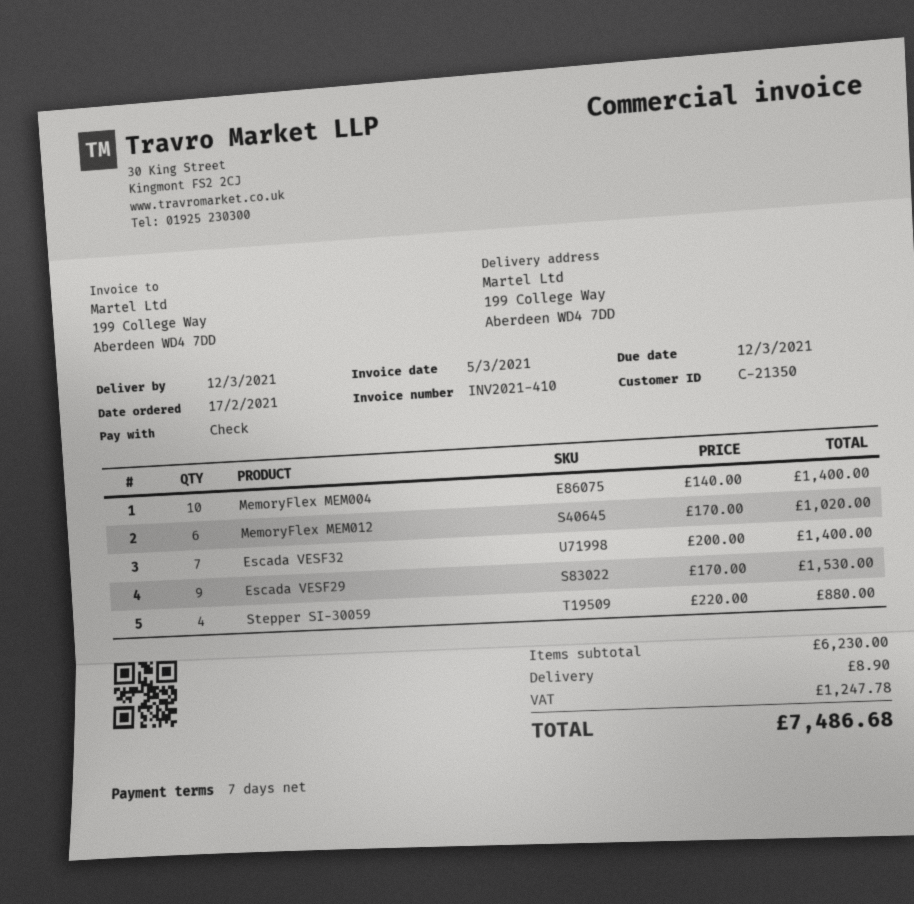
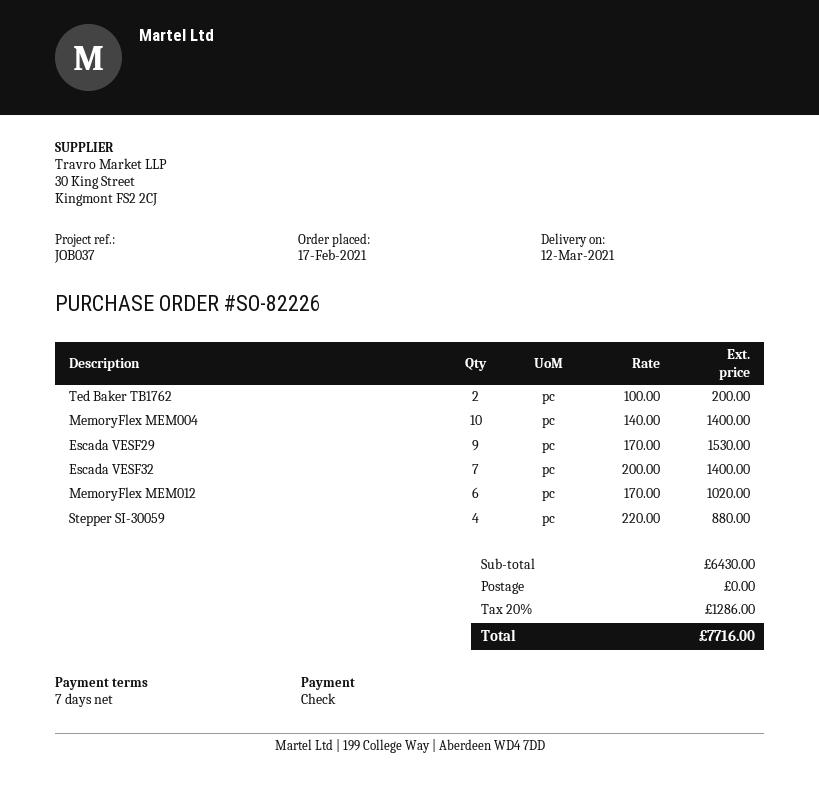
Ted Baker TB1762: none -> 2 x 100.00 = 200.00
subtotal: 6230.00 -> 6430.00
shipping: 8.90 -> 0.00
tax: 1247.78 -> 1286.00
total: 7486.68 -> 7716.00

